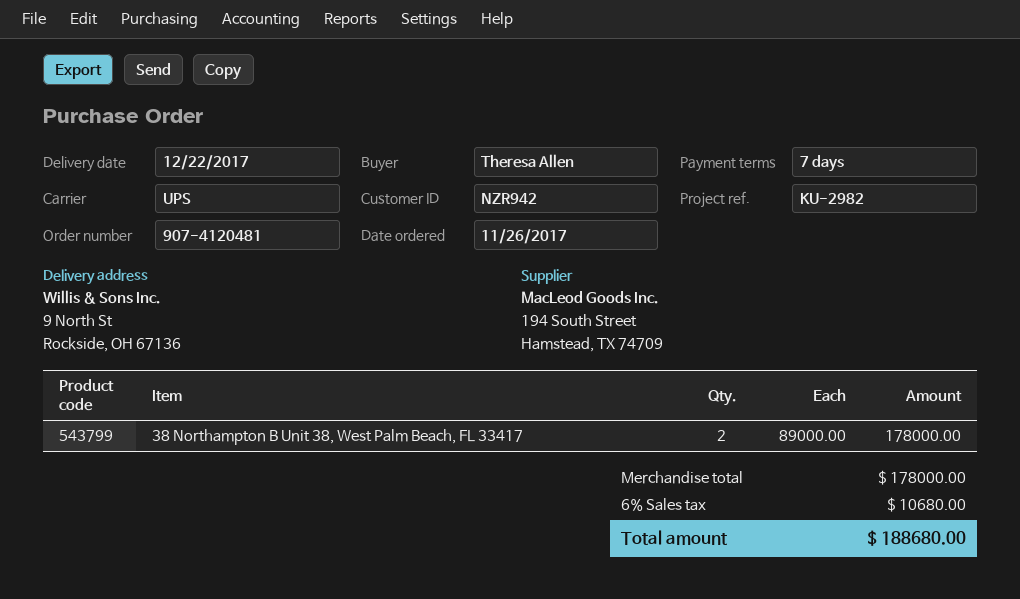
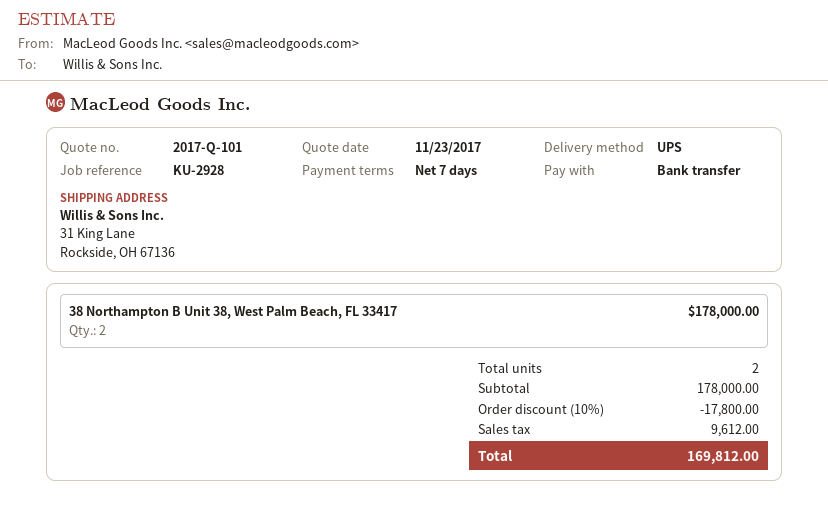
reference: KU-2982 -> KU-2928
ship to: 9 North St, Rockside, OH 67136 -> 31 King Lane, Rockside, OH 67136
discount: none -> 10% = 17800.00
tax: 10680.00 -> 9612.00
total: 188680.00 -> 169812.00

